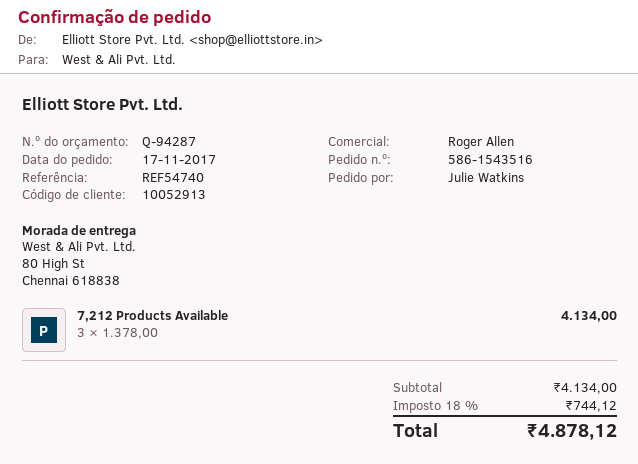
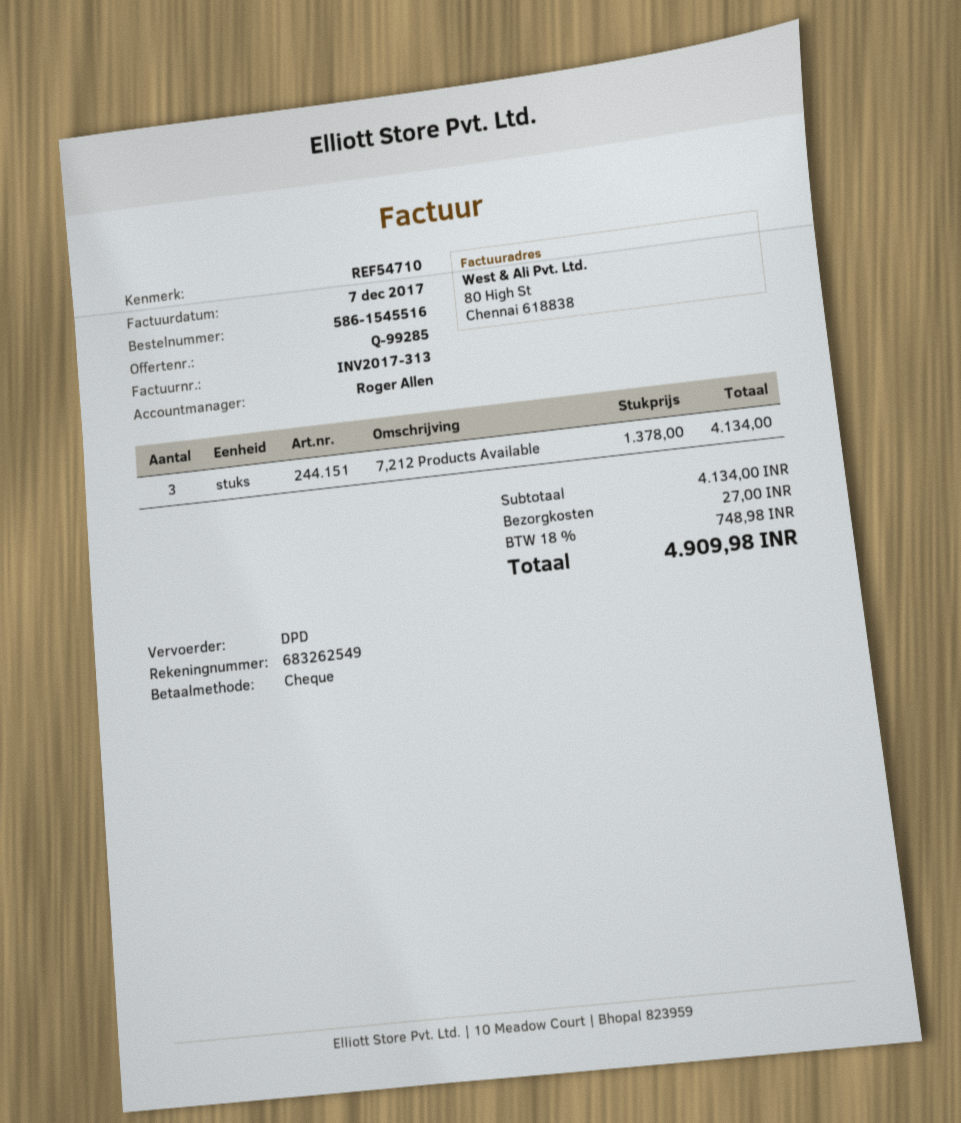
quote number: Q-94287 -> Q-99285
order number: 586-1543516 -> 586-1545516
reference: REF54740 -> REF54710
shipping: none -> 27.00
tax: 18% = 744.12 -> 18% = 748.98
total: 4878.12 -> 4909.98

